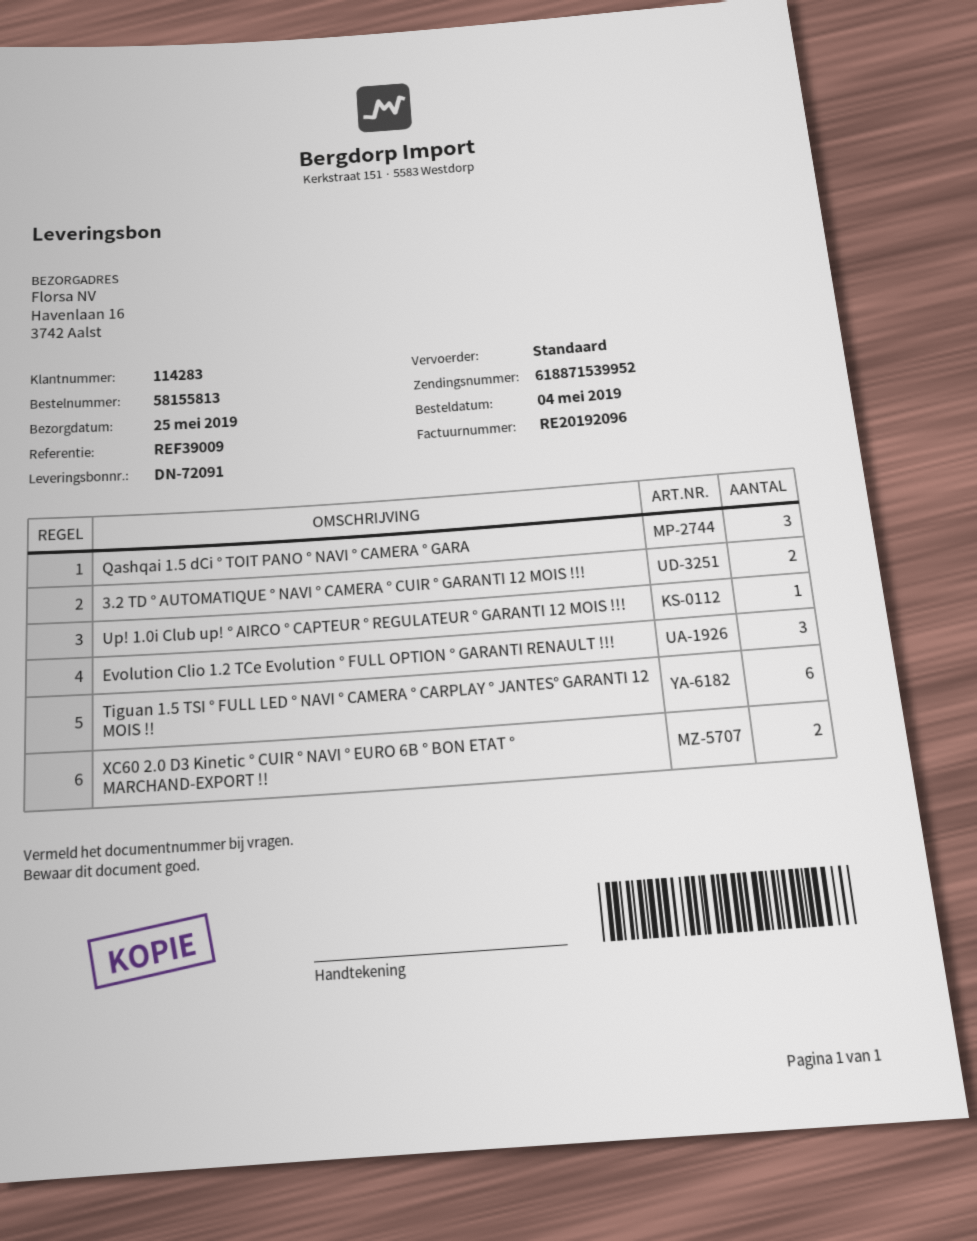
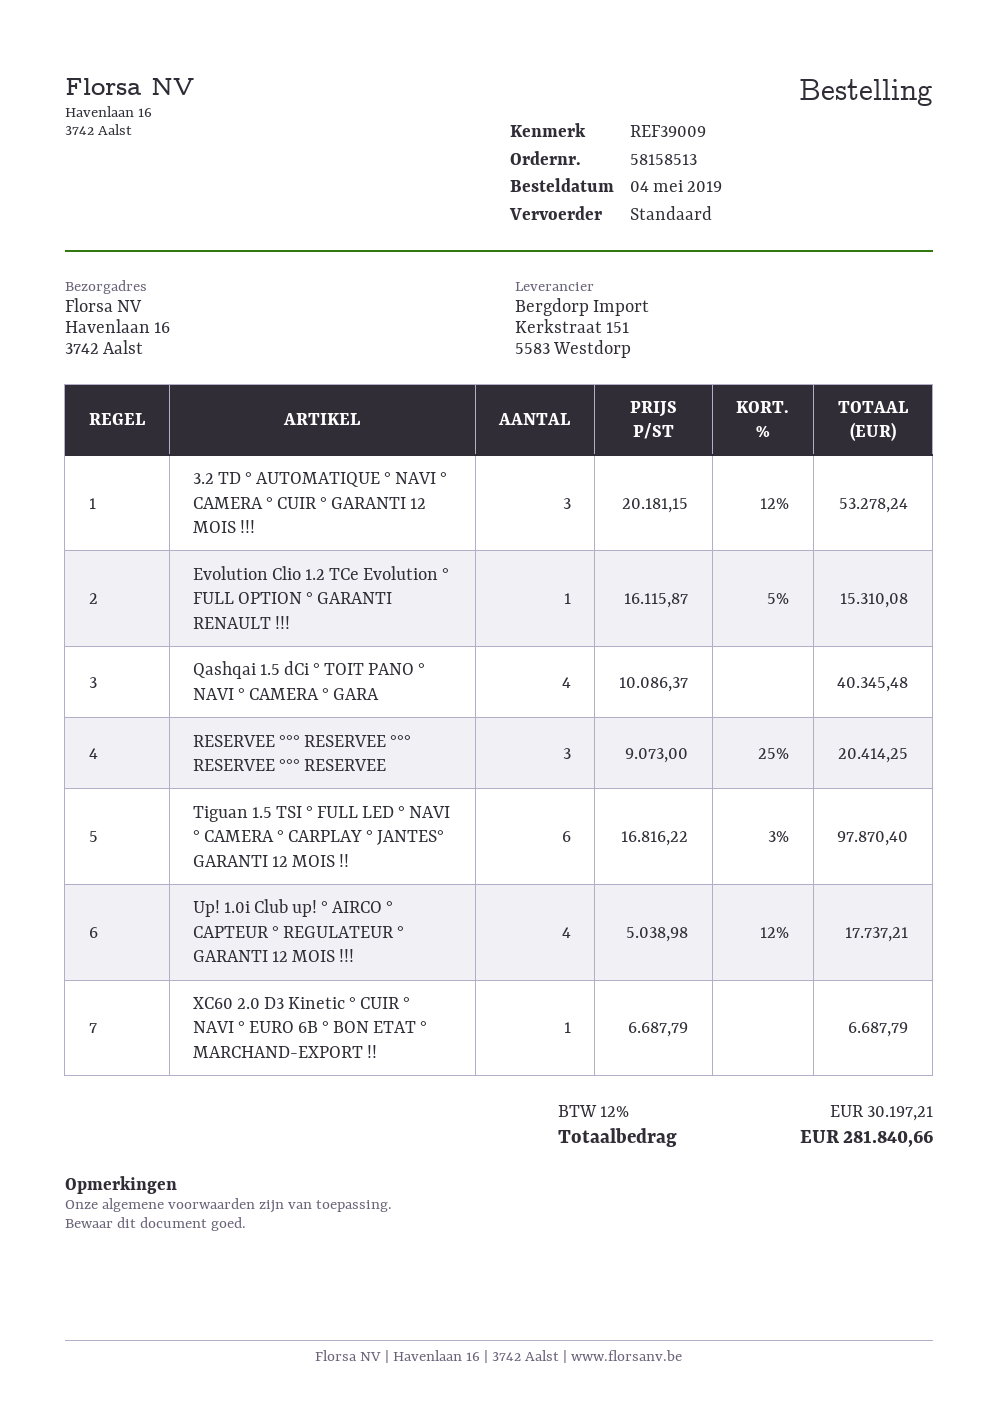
order number: 58155813 -> 58158513
Qashqai 1.5 dCi ° TOIT PANO ° NAVI ° CAMERA ° GARA: 3 -> 4
3.2 TD ° AUTOMATIQUE ° NAVI ° CAMERA ° CUIR ° GARANTI 12 MOIS !!!: 2 -> 3
Up! 1.0i Club up! ° AIRCO ° CAPTEUR ° REGULATEUR ° GARANTI 12 MOIS !!!: 1 -> 4
Evolution Clio 1.2 TCe Evolution ° FULL OPTION ° GARANTI RENAULT !!!: 3 -> 1
XC60 2.0 D3 Kinetic ° CUIR ° NAVI ° EURO 6B ° BON ETAT ° MARCHAND-EXPORT !!: 2 -> 1
RESERVEE °°° RESERVEE °°° RESERVEE °°° RESERVEE: none -> 3

